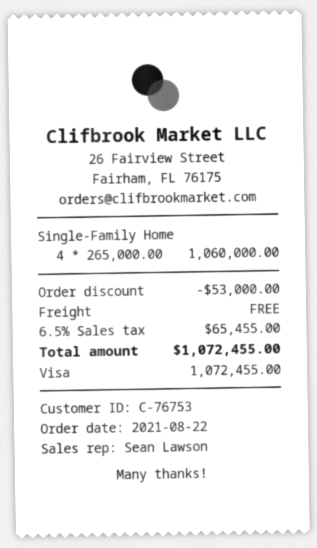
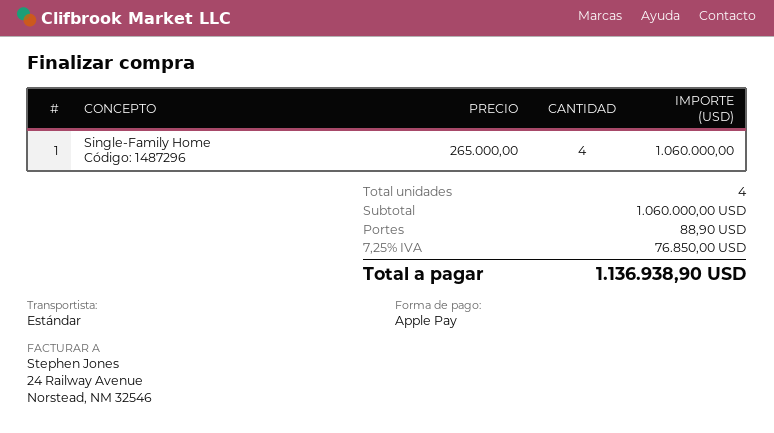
payment method: Visa -> Apple Pay
discount: 53000.00 -> none
shipping: 0.00 -> 88.90
tax: 6.5% = 65455.00 -> 7.25% = 76850.00
total: 1072455.00 -> 1136938.90

